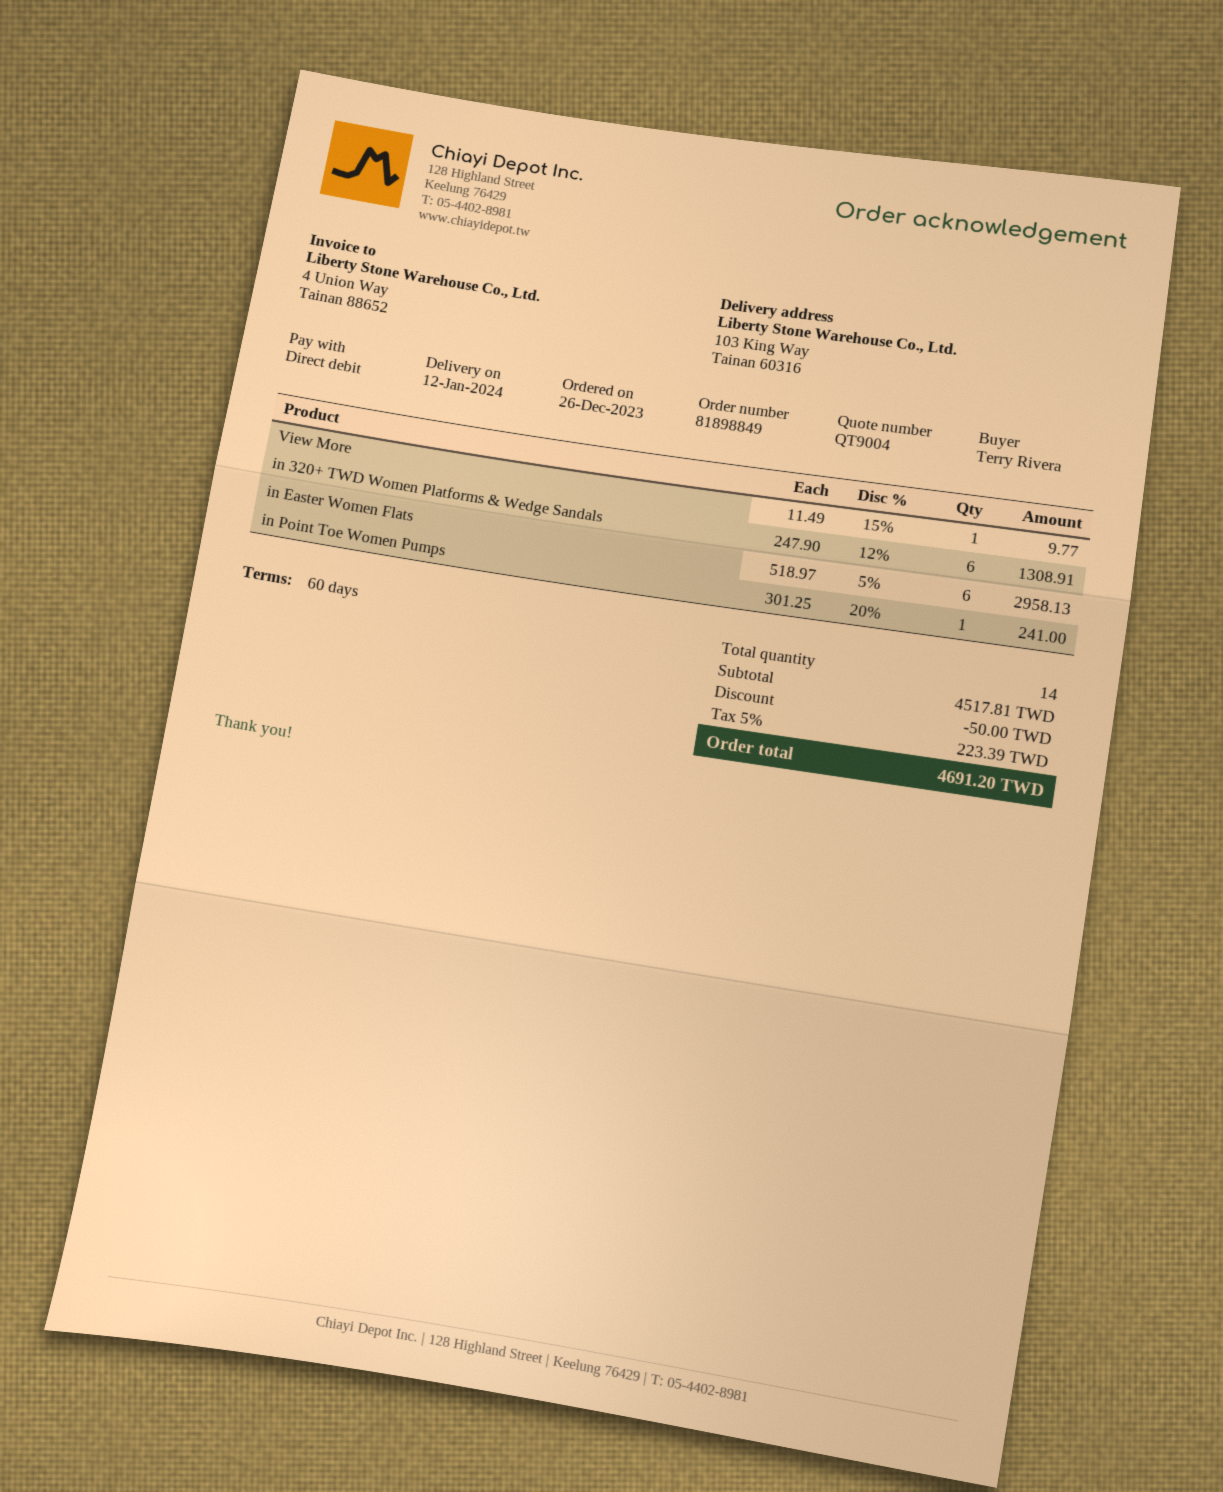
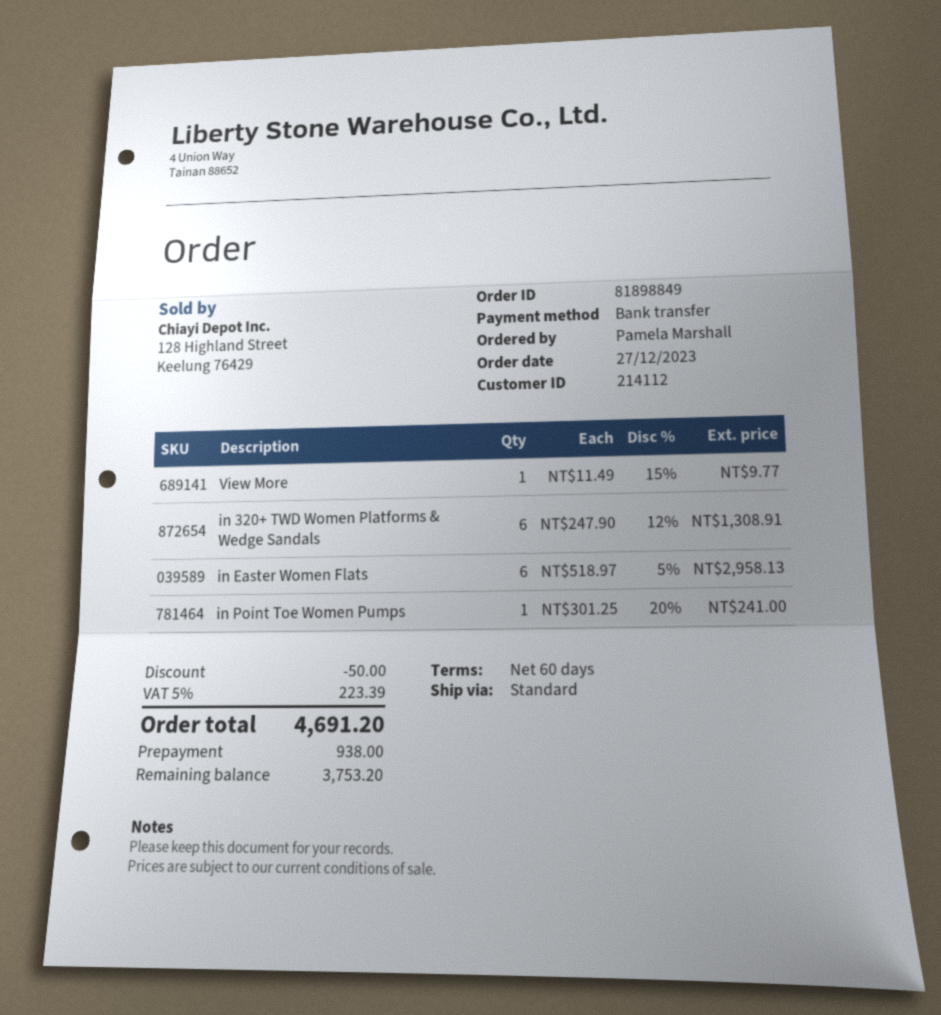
order date: 2023-12-26 -> 2023-12-27
ordered by: Terry Rivera -> Pamela Marshall
payment method: direct debit -> bank transfer

